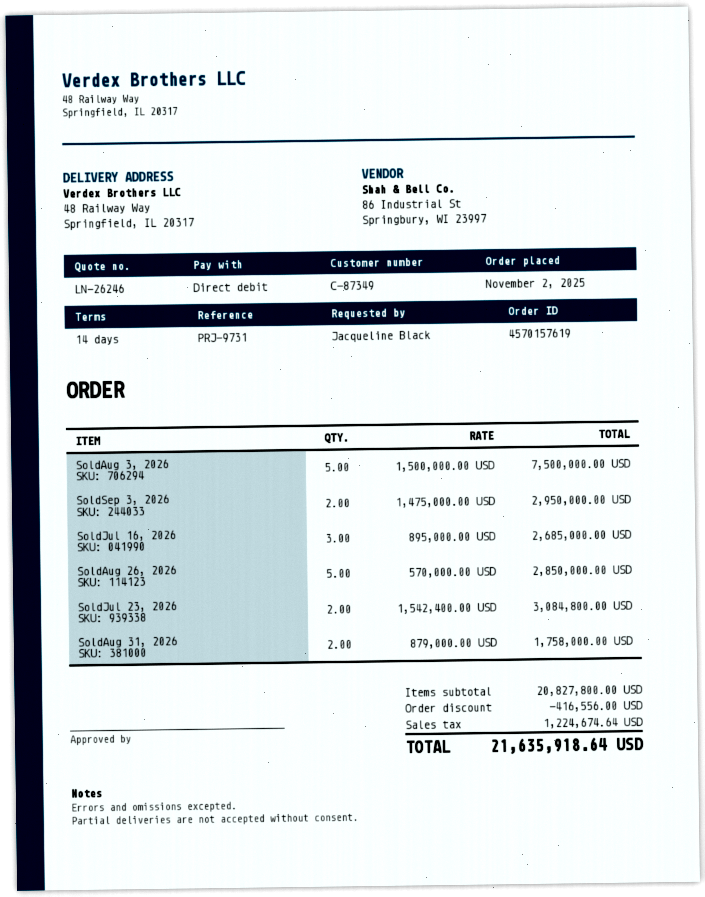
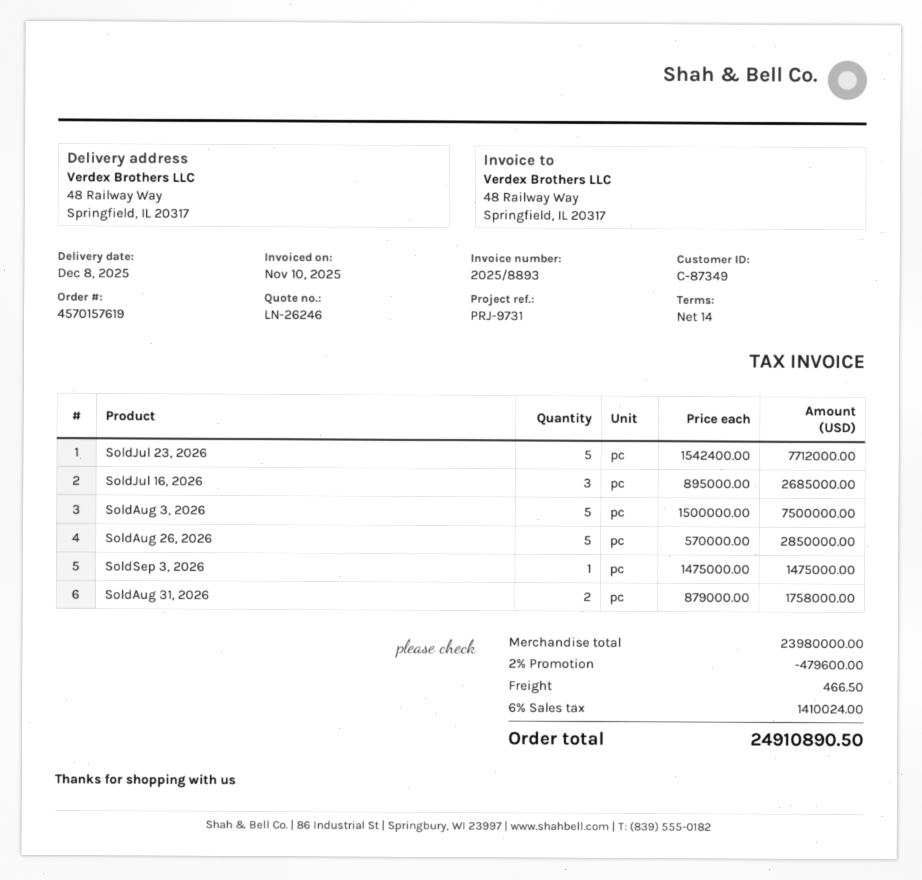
SoldSep 3, 2026: 2 x 1475000.00 = 2950000.00 -> 1 x 1475000.00 = 1475000.00
SoldJul 23, 2026: 2 x 1542400.00 = 3084800.00 -> 5 x 1542400.00 = 7712000.00
subtotal: 20827800.00 -> 23980000.00
discount: 416556.00 -> 479600.00
shipping: none -> 466.50
tax: 1224674.64 -> 1410024.00
total: 21635918.64 -> 24910890.50

